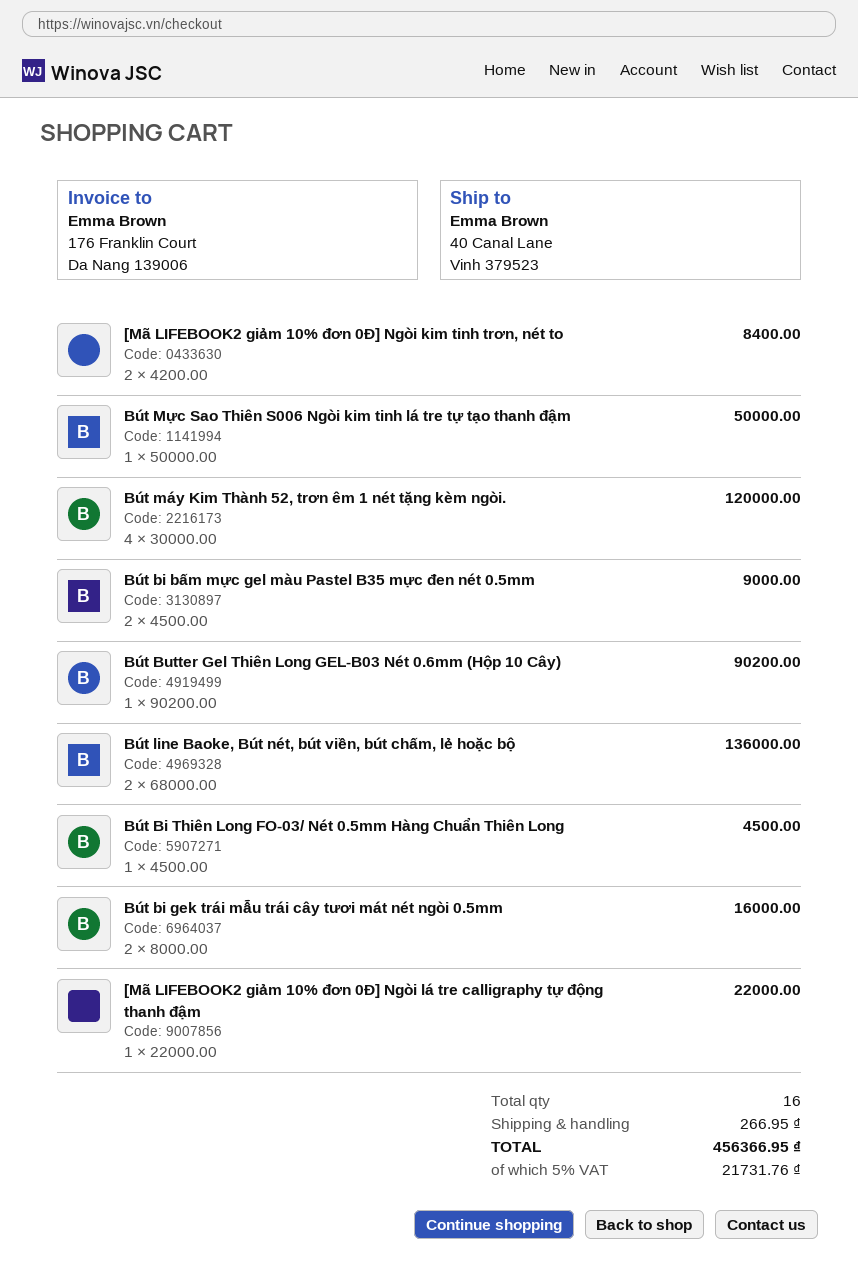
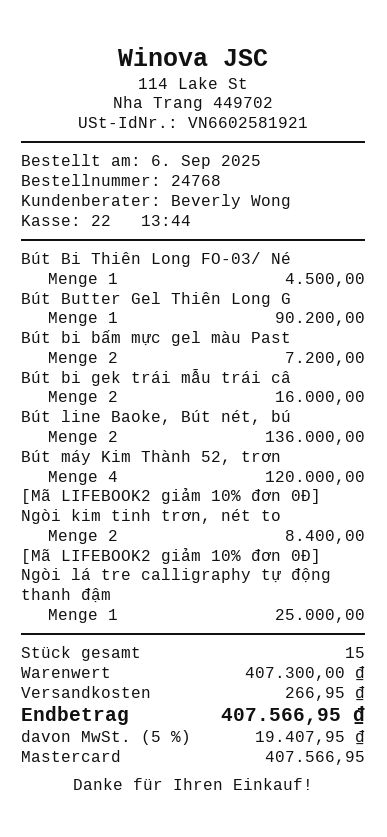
Bút Mực Sao Thiên S006 Ngòi kim tinh lá tre tự tạo thanh đậm: 1 for 50000.00 -> none
Bút bi bấm mực gel màu Pastel B35 mực đen nét 0.5mm: 2 for 9000.00 -> 2 for 7200.00
[Mã LIFEBOOK2 giảm 10% đơn 0Đ] Ngòi lá tre calligraphy tự động thanh đậm: 1 for 22000.00 -> 1 for 25000.00
total quantity: 16 -> 15
tax: 5% = 21731.76 -> 5% = 19407.95
total: 456366.95 -> 407566.95

